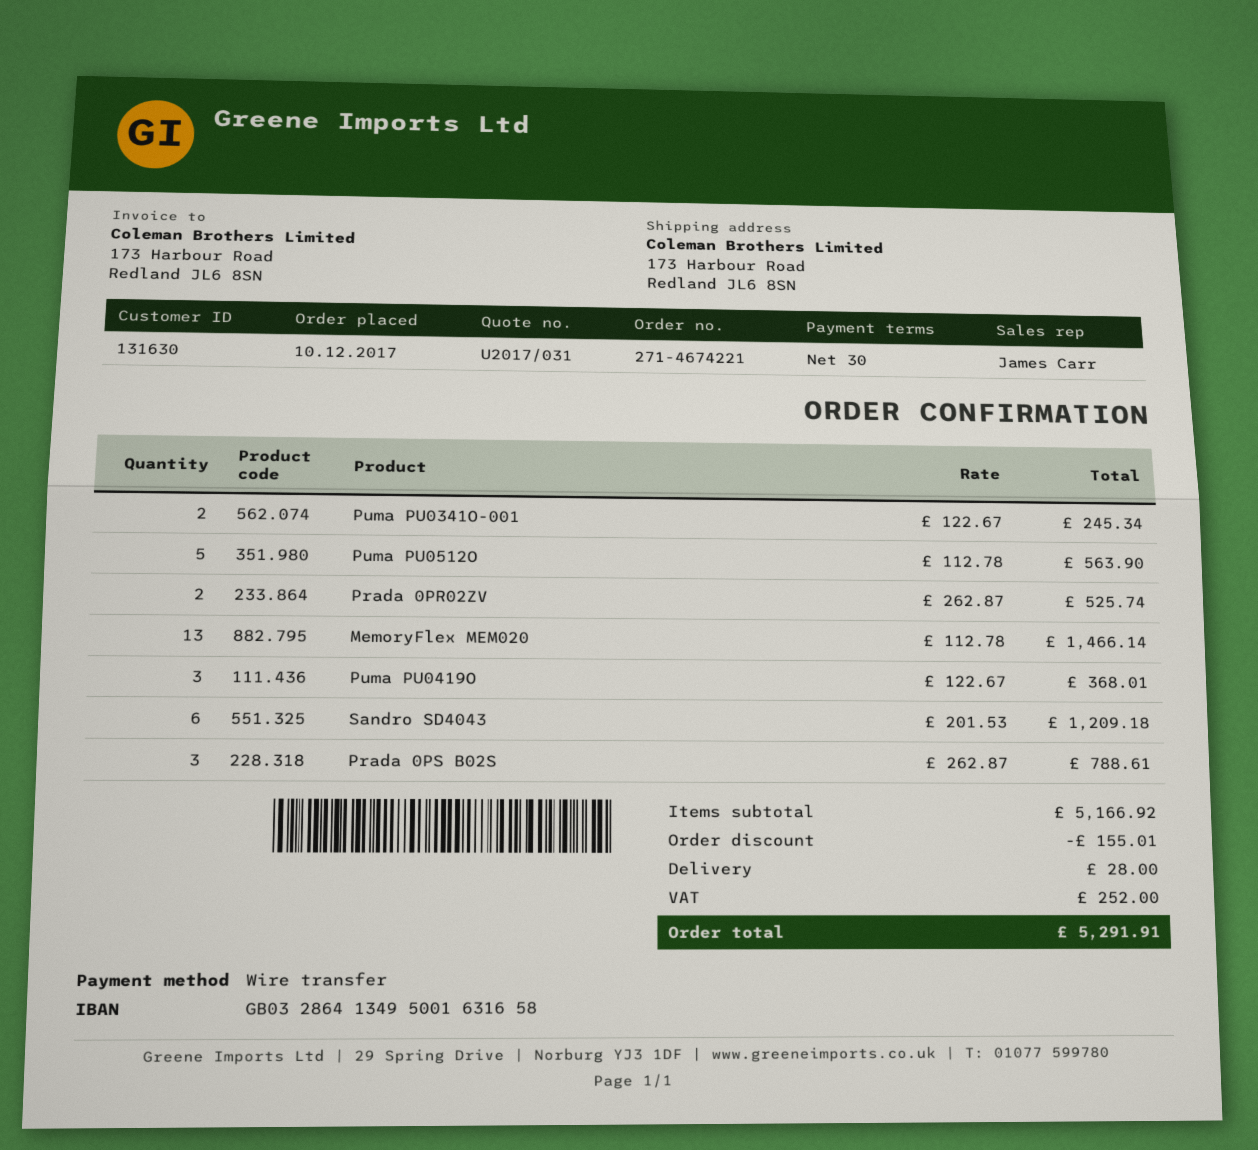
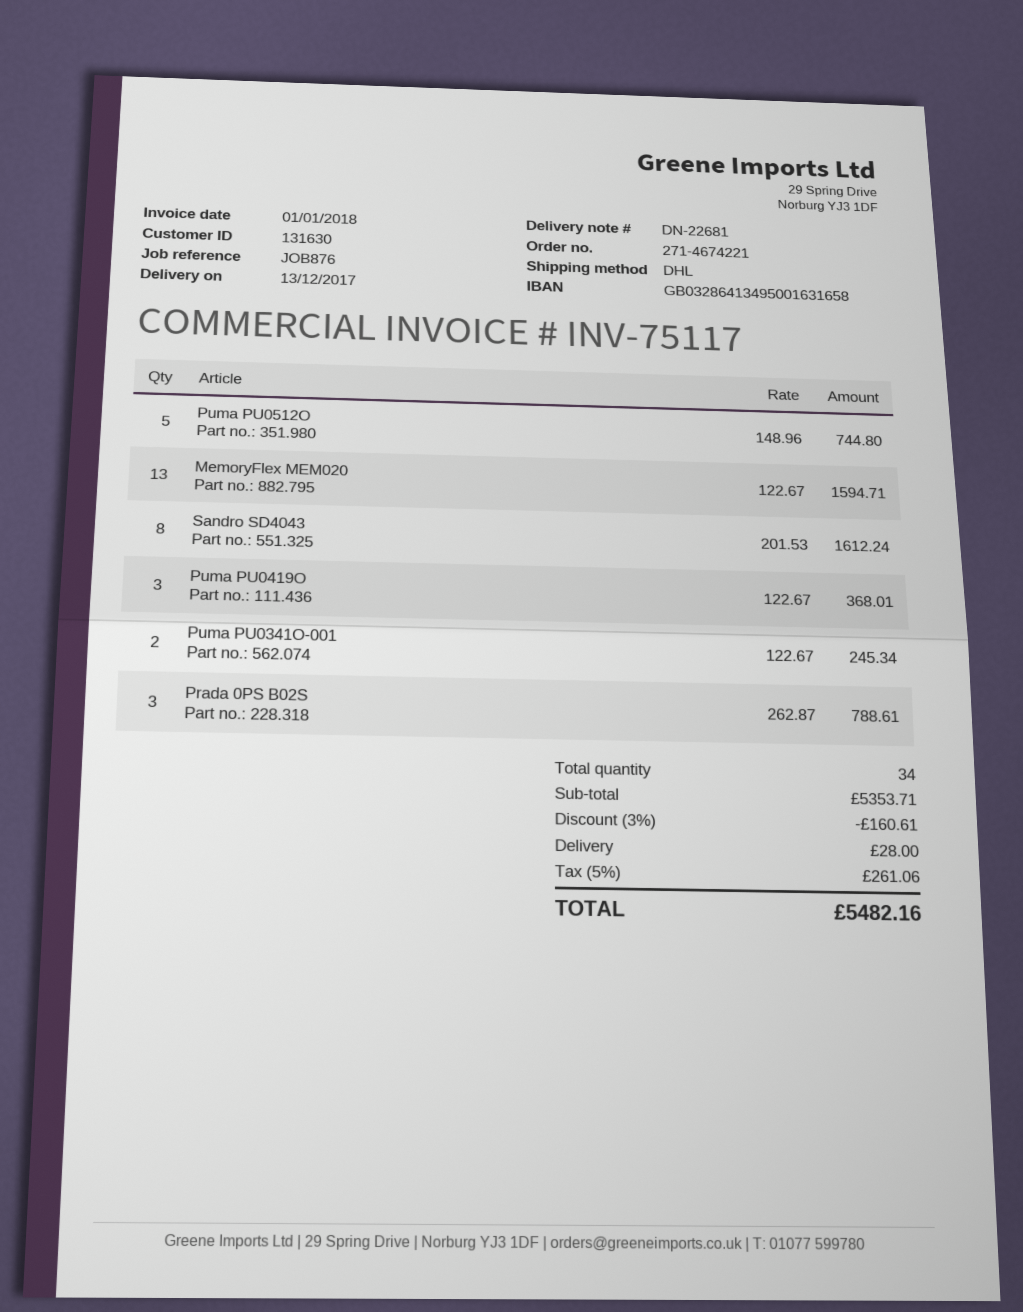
Puma PU0512O: 5 x 112.78 = 563.90 -> 5 x 148.96 = 744.80
Prada 0PR02ZV: 2 x 262.87 = 525.74 -> none
MemoryFlex MEM020: 13 x 112.78 = 1466.14 -> 13 x 122.67 = 1594.71
Sandro SD4043: 6 x 201.53 = 1209.18 -> 8 x 201.53 = 1612.24
subtotal: 5166.92 -> 5353.71
discount: 155.01 -> 160.61
tax: 252.00 -> 261.06
total: 5291.91 -> 5482.16

